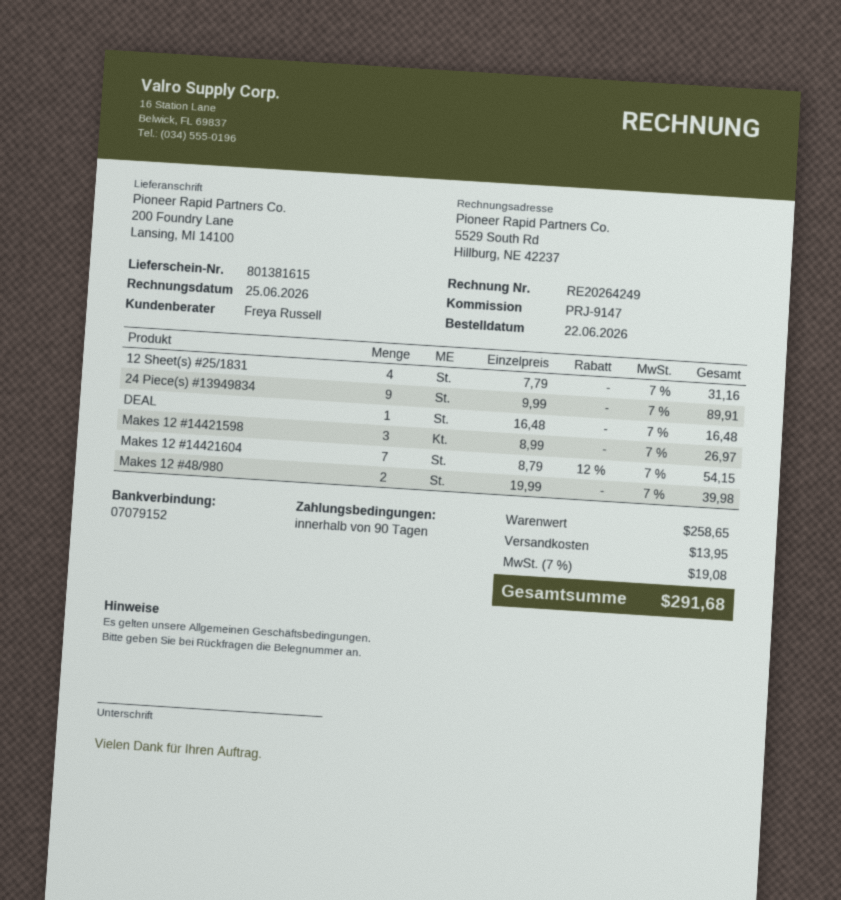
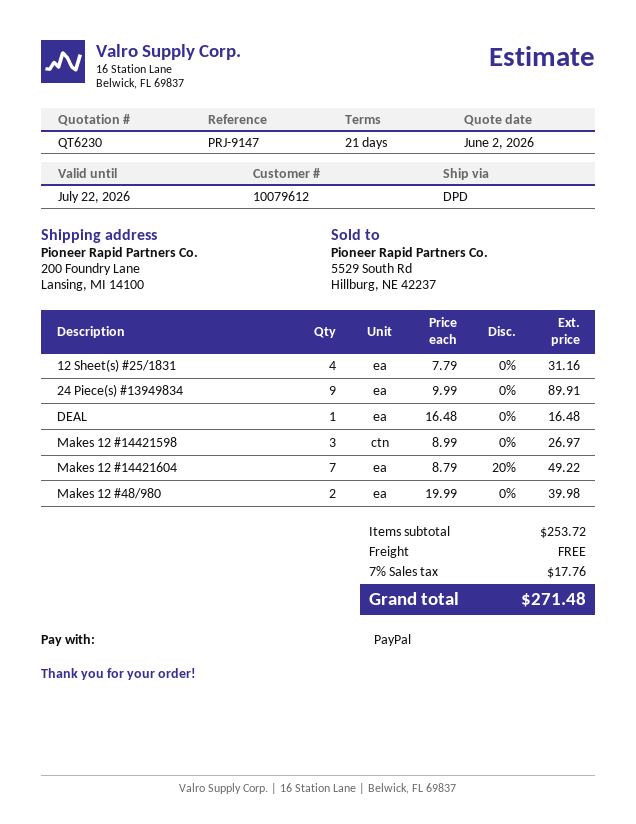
payment terms: 90 days -> 21 days
Makes 12 #14421604: 7 x 8.79 - 12% = 54.15 -> 7 x 8.79 - 20% = 49.22
subtotal: 258.65 -> 253.72
shipping: 13.95 -> 0.00
tax: 7% = 19.08 -> 7% = 17.76
total: 291.68 -> 271.48

